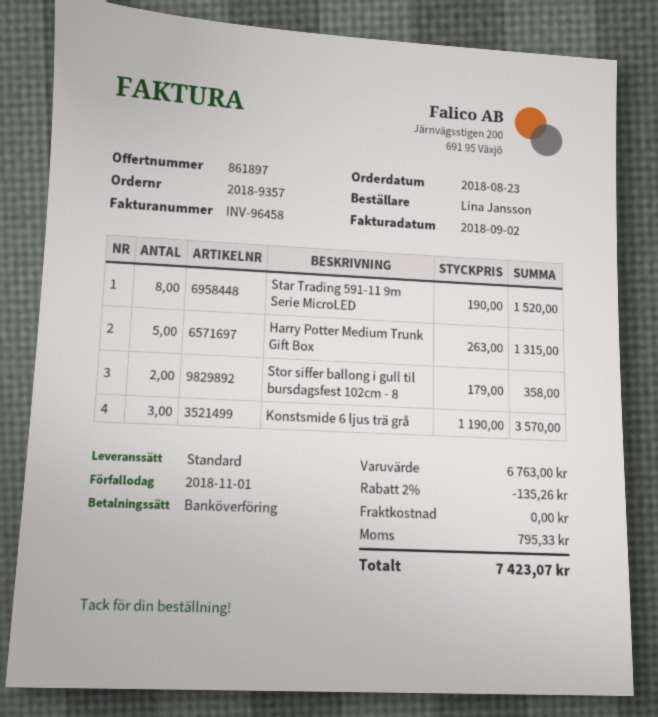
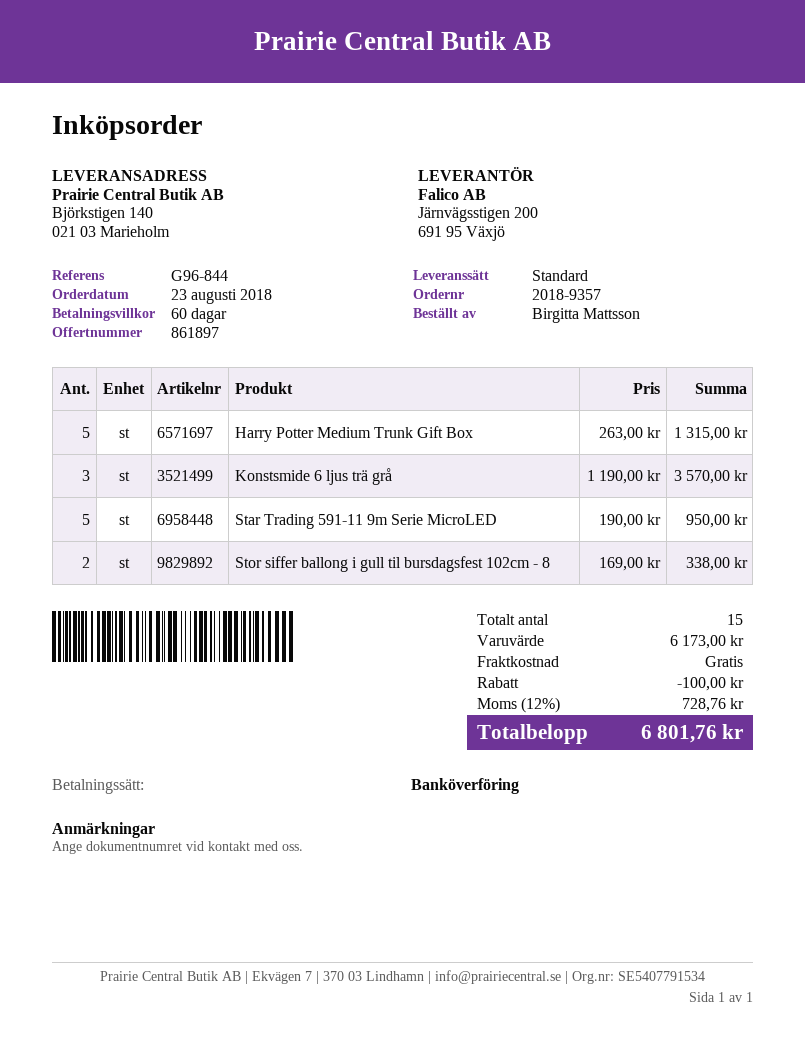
ordered by: Lina Jansson -> Birgitta Mattsson
Star Trading 591-11 9m Serie MicroLED: 8 x 190.00 = 1520.00 -> 5 x 190.00 = 950.00
Stor siffer ballong i gull til bursdagsfest 102cm - 8: 2 x 179.00 = 358.00 -> 2 x 169.00 = 338.00
subtotal: 6763.00 -> 6173.00
discount: 135.26 -> 100.00
tax: 795.33 -> 728.76
total: 7423.07 -> 6801.76

